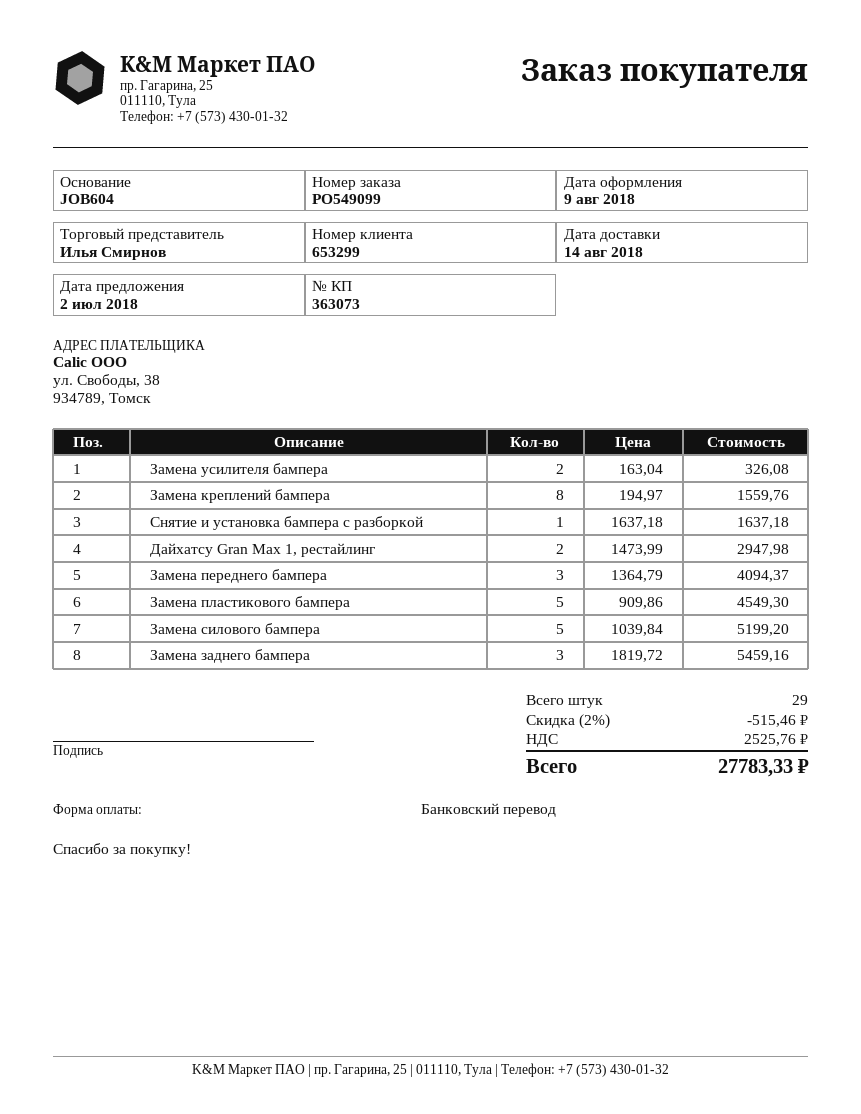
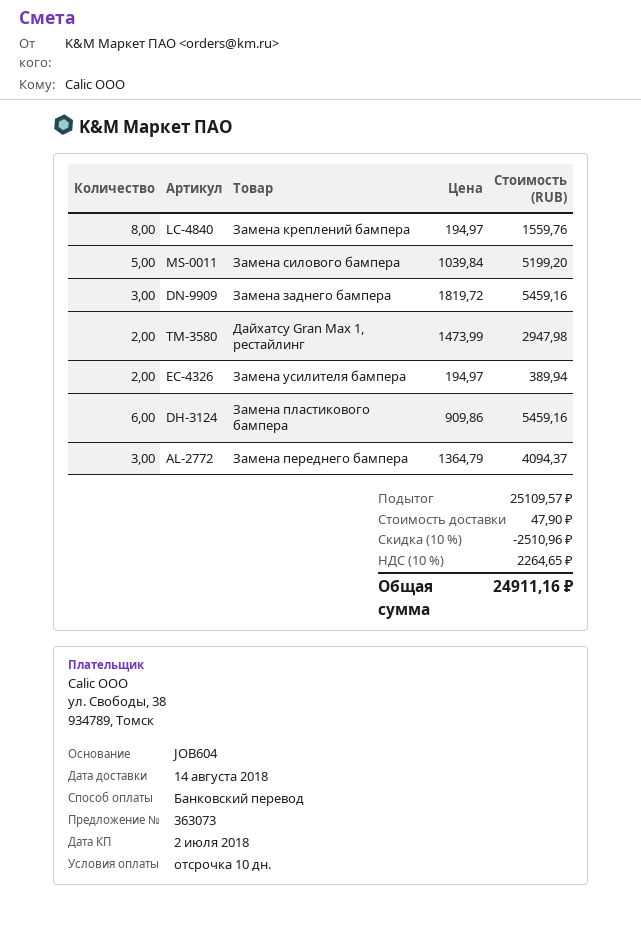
Замена усилителя бампера: 2 x 163.04 = 326.08 -> 2 x 194.97 = 389.94
Снятие и установка бампера с разборкой: 1 x 1637.18 = 1637.18 -> none
Замена пластикового бампера: 5 x 909.86 = 4549.30 -> 6 x 909.86 = 5459.16
discount: 2% = 515.46 -> 10% = 2510.96
shipping: none -> 47.90
tax: 2525.76 -> 2264.65
total: 27783.33 -> 24911.16

